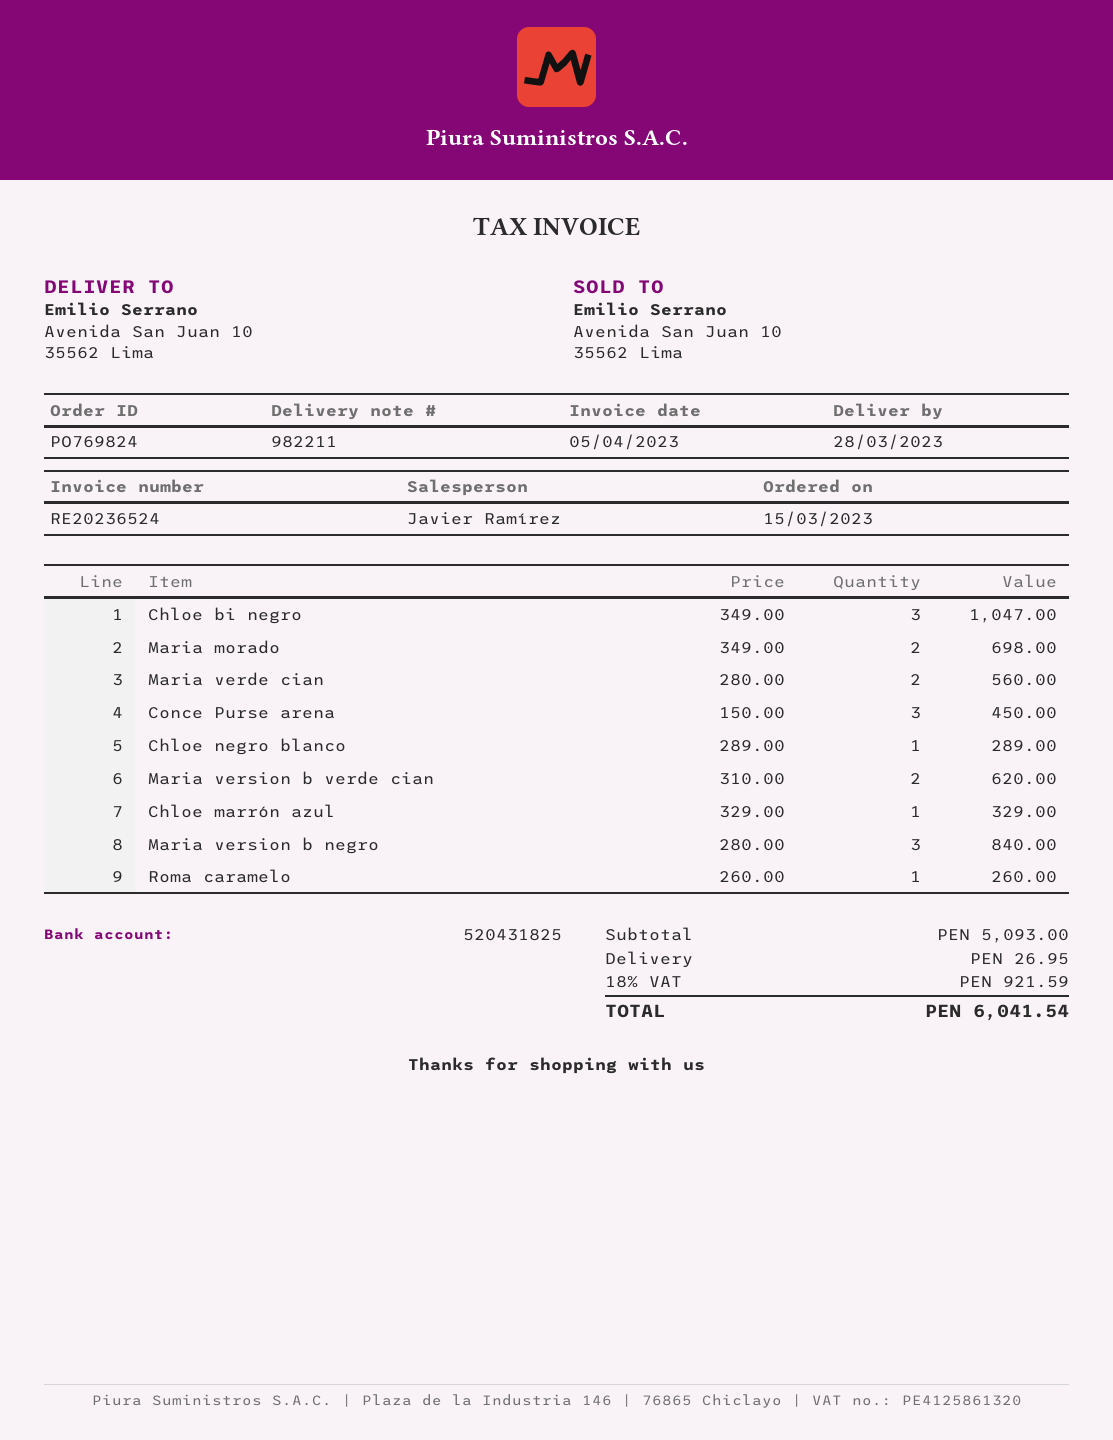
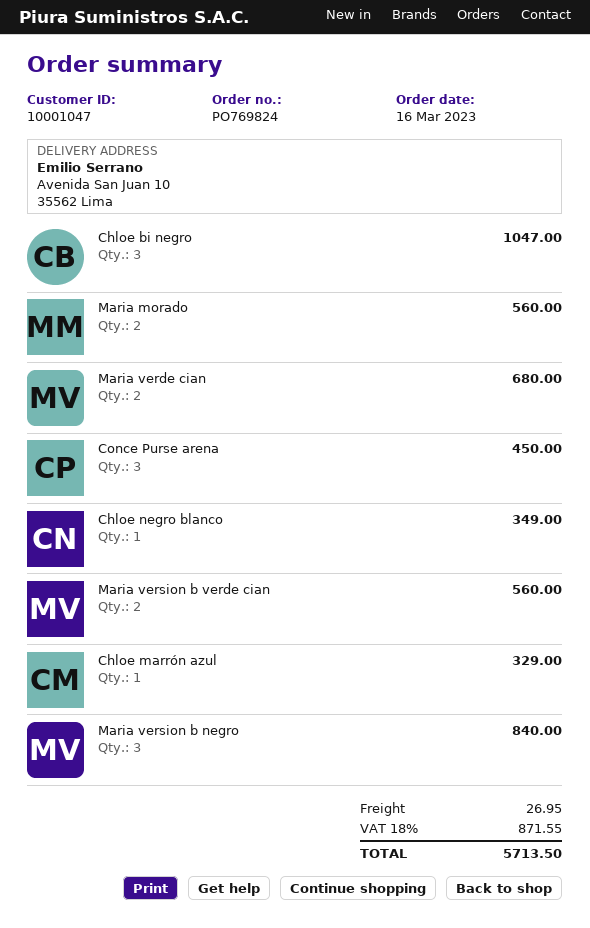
order date: 2023-03-15 -> 2023-03-16
Maria morado: 2 for 698.00 -> 2 for 560.00
Maria verde cian: 2 for 560.00 -> 2 for 680.00
Chloe negro blanco: 1 for 289.00 -> 1 for 349.00
Maria version b verde cian: 2 for 620.00 -> 2 for 560.00
Roma caramelo: 1 for 260.00 -> none
tax: 18% = 921.59 -> 18% = 871.55
total: 6041.54 -> 5713.50

